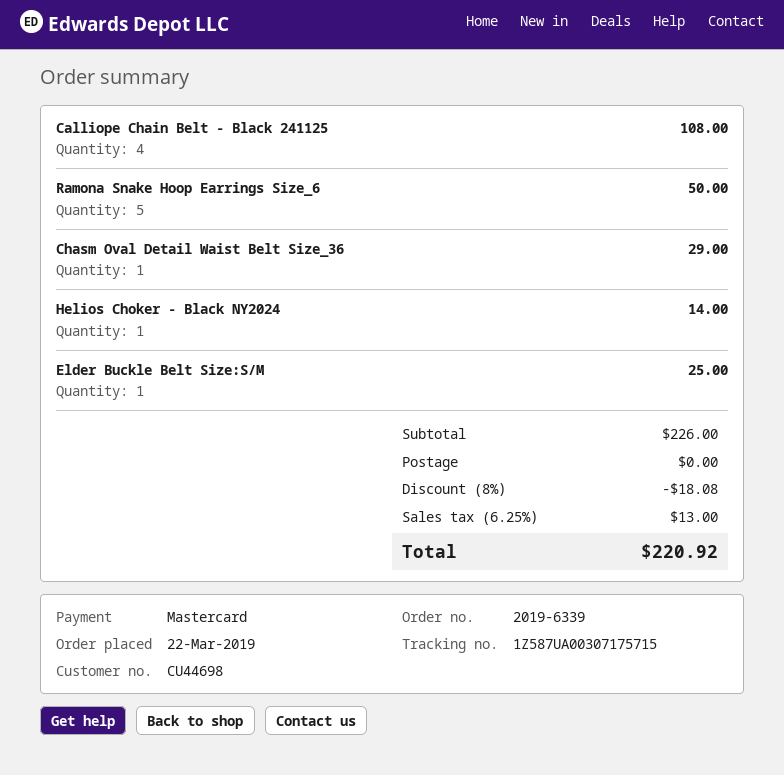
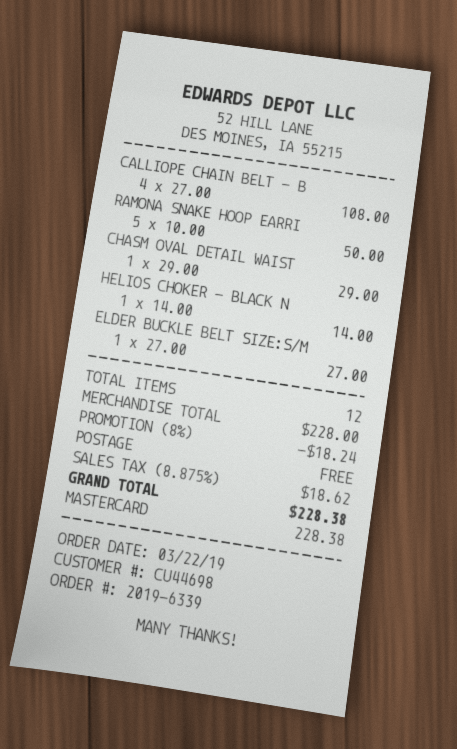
Elder Buckle Belt Size:S/M: 1 for 25.00 -> 1 for 27.00
subtotal: 226.00 -> 228.00
discount: 8% = 18.08 -> 8% = 18.24
tax: 6.25% = 13.00 -> 8.875% = 18.62
total: 220.92 -> 228.38

